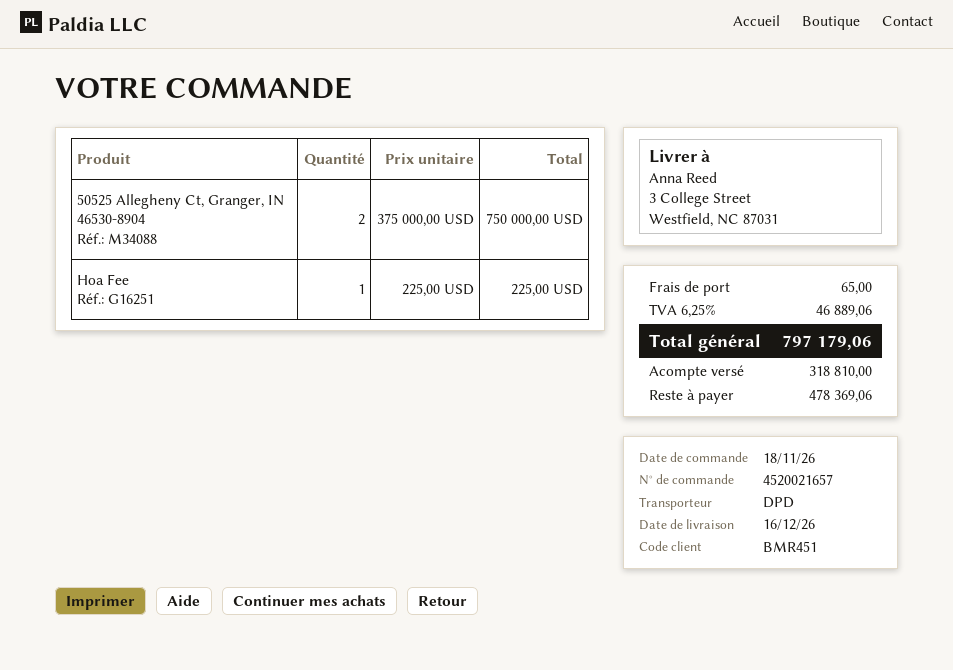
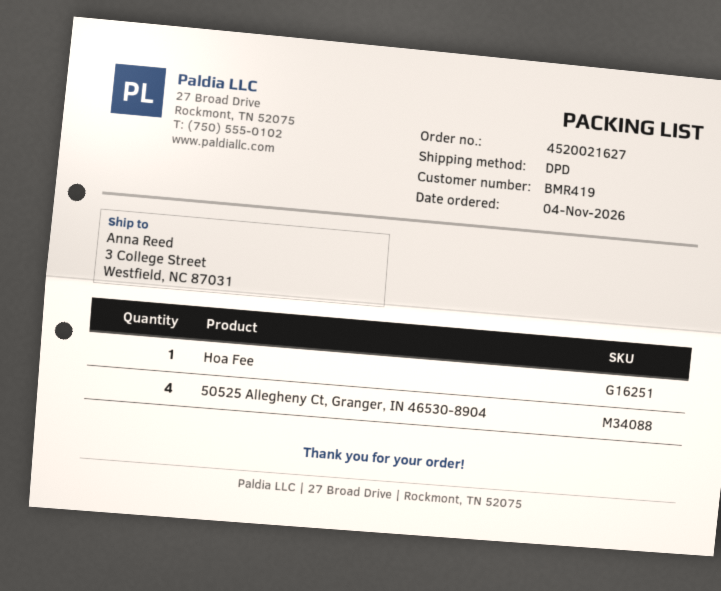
order number: 4520021657 -> 4520021627
order date: 2026-11-18 -> 2026-11-04
customer number: BMR451 -> BMR419
50525 Allegheny Ct, Granger, IN 46530-8904: 2 -> 4

